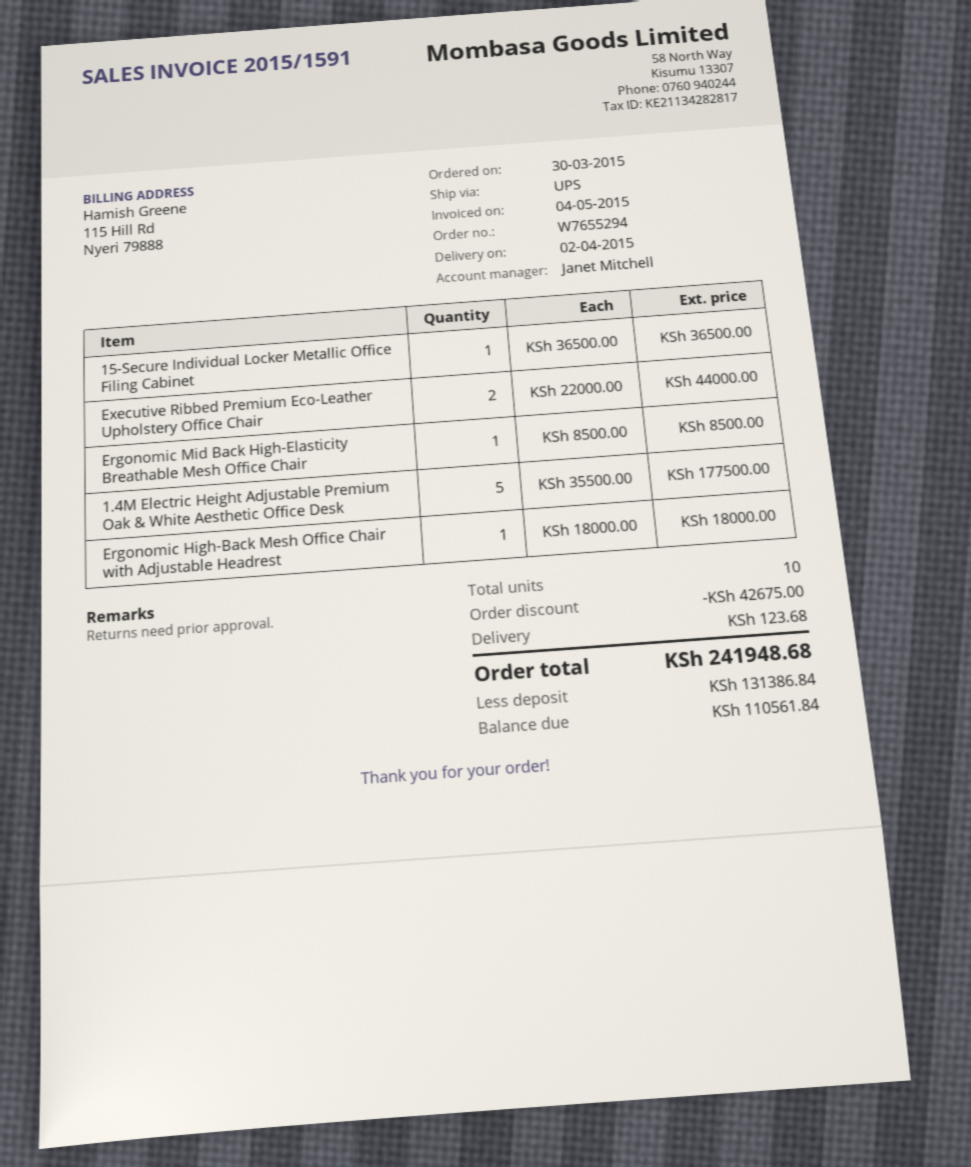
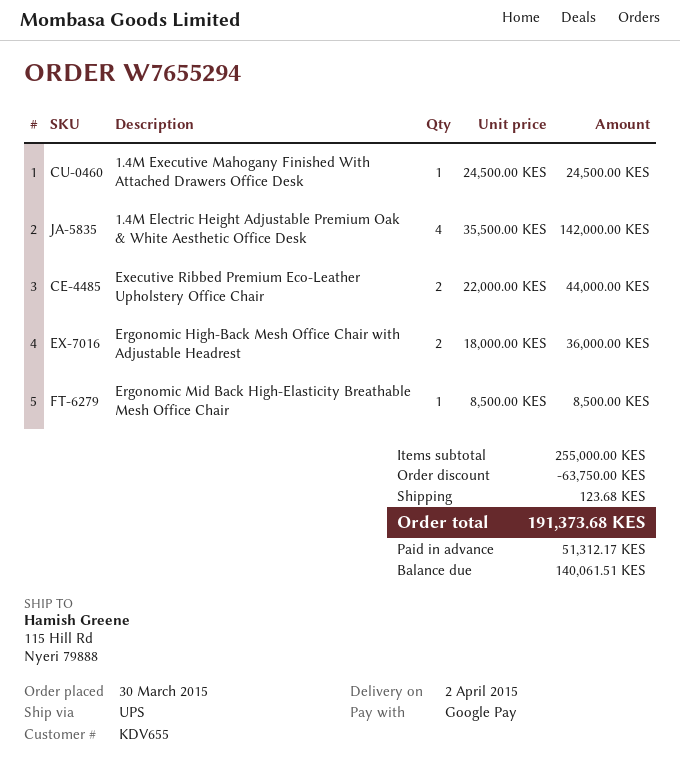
15-Secure Individual Locker Metallic Office Filing Cabinet: 1 x 36500.00 = 36500.00 -> none
1.4M Electric Height Adjustable Premium Oak & White Aesthetic Office Desk: 5 x 35500.00 = 177500.00 -> 4 x 35500.00 = 142000.00
Ergonomic High-Back Mesh Office Chair with Adjustable Headrest: 1 x 18000.00 = 18000.00 -> 2 x 18000.00 = 36000.00
1.4M Executive Mahogany Finished With Attached Drawers Office Desk: none -> 1 x 24500.00 = 24500.00
discount: 42675.00 -> 63750.00
total: 241948.68 -> 191373.68
deposit: 131386.84 -> 51312.17
balance: 110561.84 -> 140061.51

